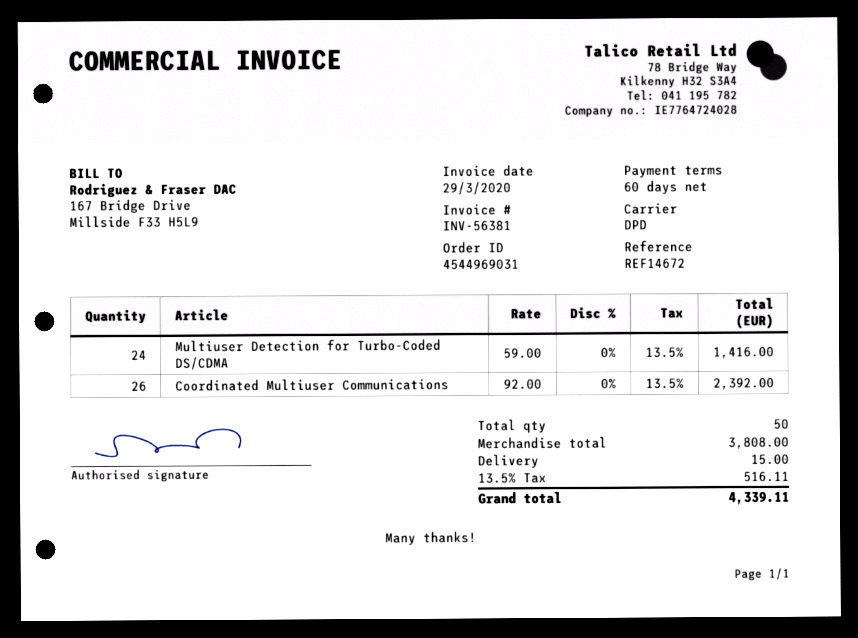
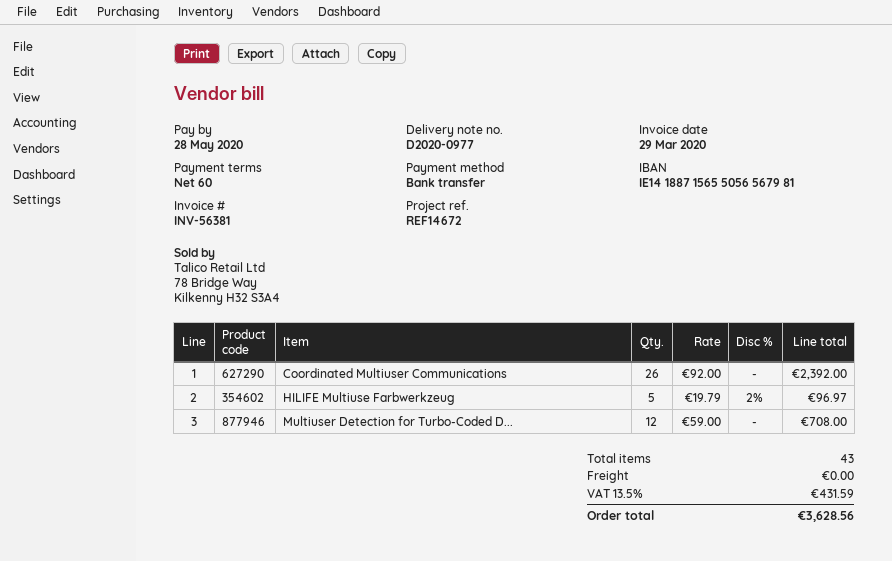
Multiuser Detection for Turbo-Coded DS/CDMA: 24 x 59.00 = 1416.00 -> 12 x 59.00 = 708.00
HILIFE Multiuse Farbwerkzeug: none -> 5 x 19.79 - 2% = 96.97
total quantity: 50 -> 43
shipping: 15.00 -> 0.00
tax: 13.5% = 516.11 -> 13.5% = 431.59
total: 4339.11 -> 3628.56

